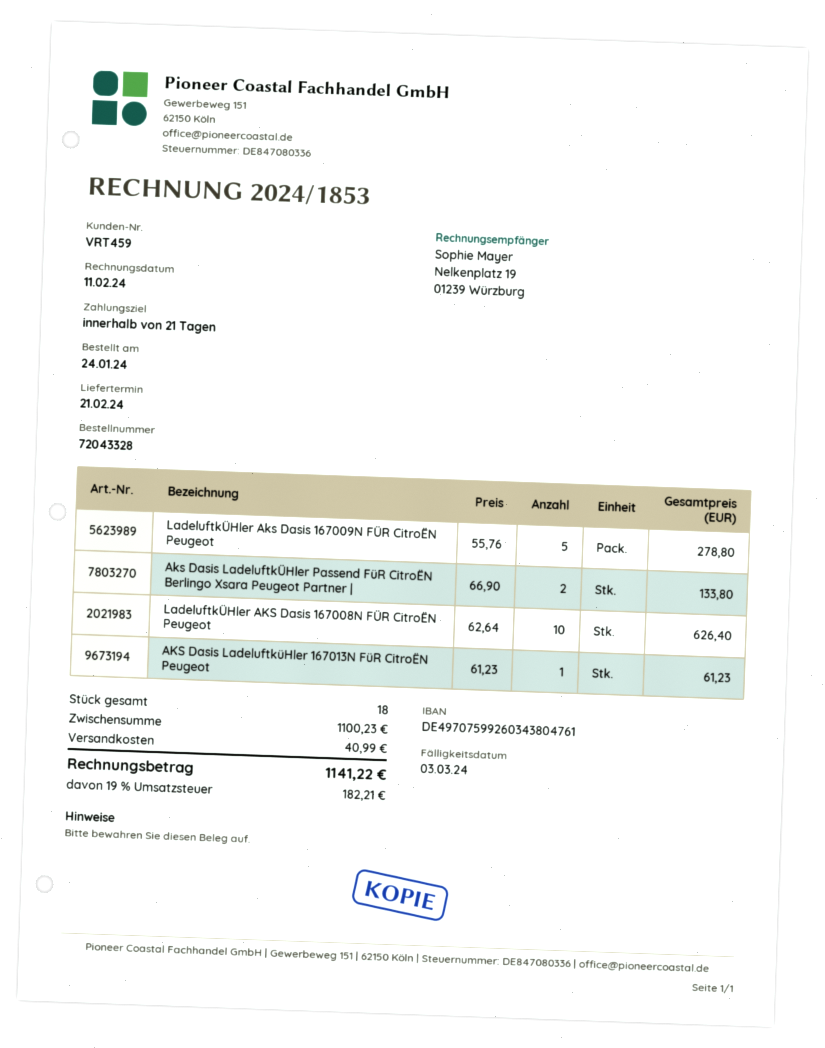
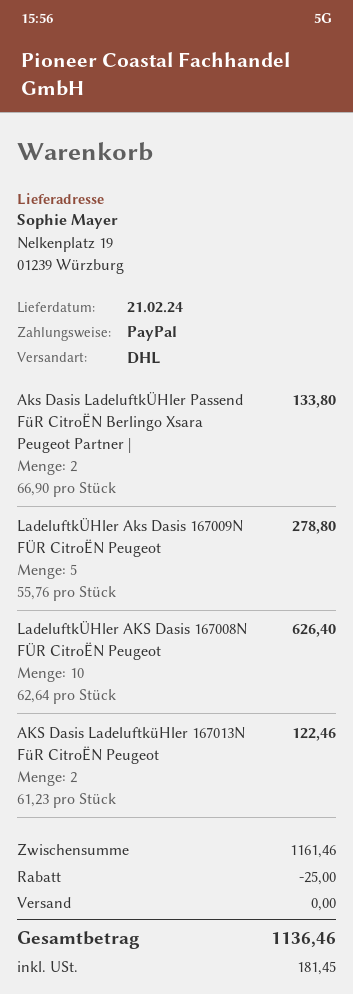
AKS Dasis LadeluftküHler 167013N FüR CitroËN Peugeot: 1 x 61.23 = 61.23 -> 2 x 61.23 = 122.46
subtotal: 1100.23 -> 1161.46
discount: none -> 25.00
shipping: 40.99 -> 0.00
tax: 182.21 -> 181.45
total: 1141.22 -> 1136.46

